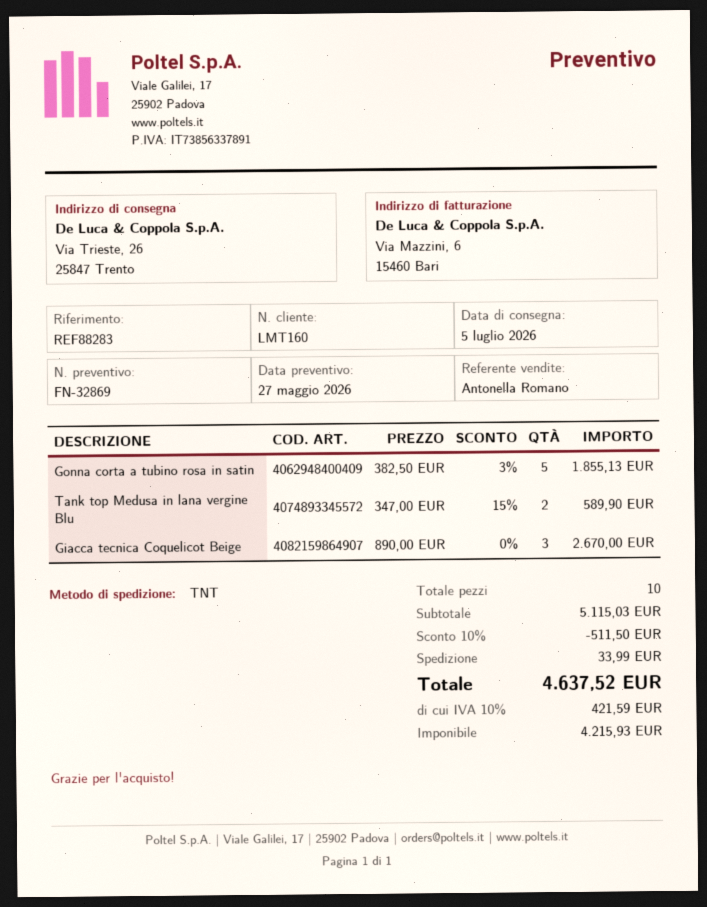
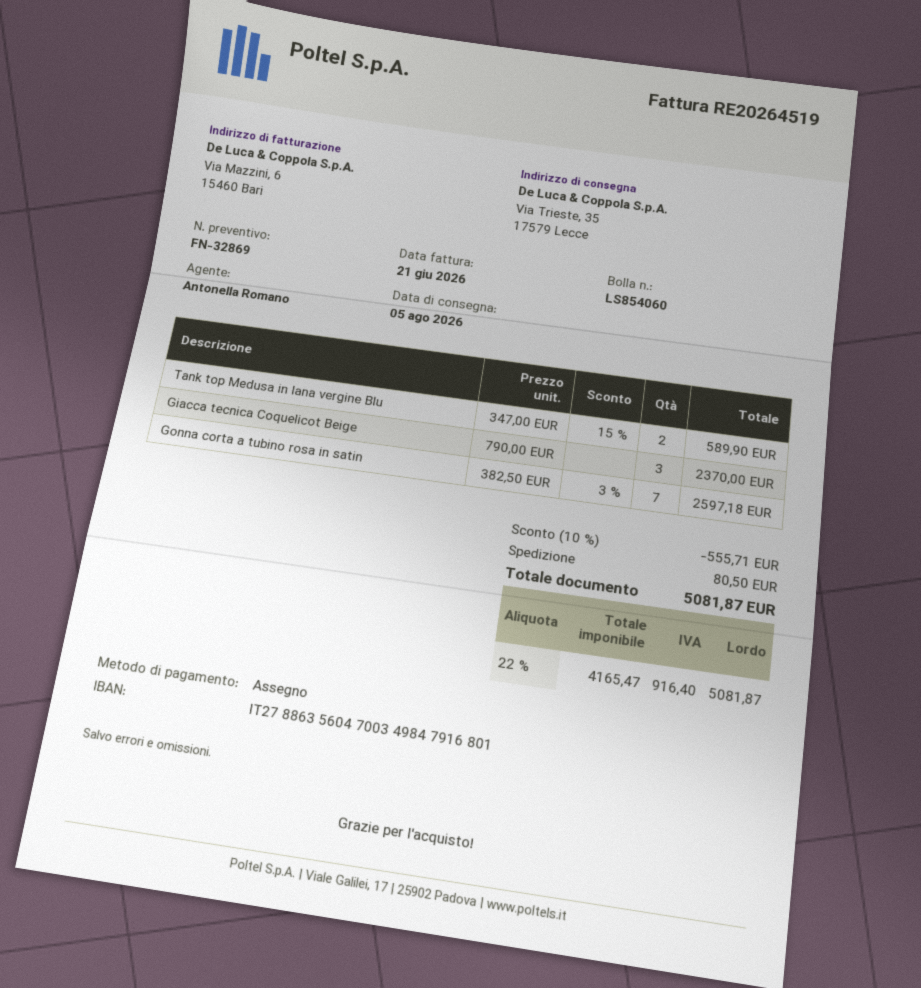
delivery date: 2026-07-05 -> 2026-08-05
ship to: Via Trieste, 26, 25847 Trento -> Via Trieste, 35, 17579 Lecce
Gonna corta a tubino rosa in satin: 5 x 382.50 - 3% = 1855.13 -> 7 x 382.50 - 3% = 2597.18
Giacca tecnica Coquelicot Beige: 3 x 890.00 = 2670.00 -> 3 x 790.00 = 2370.00
discount: 10% = 511.50 -> 10% = 555.71
shipping: 33.99 -> 80.50
net: 4215.93 -> 4165.47
tax: 10% = 421.59 -> 22% = 916.40
total: 4637.52 -> 5081.87

